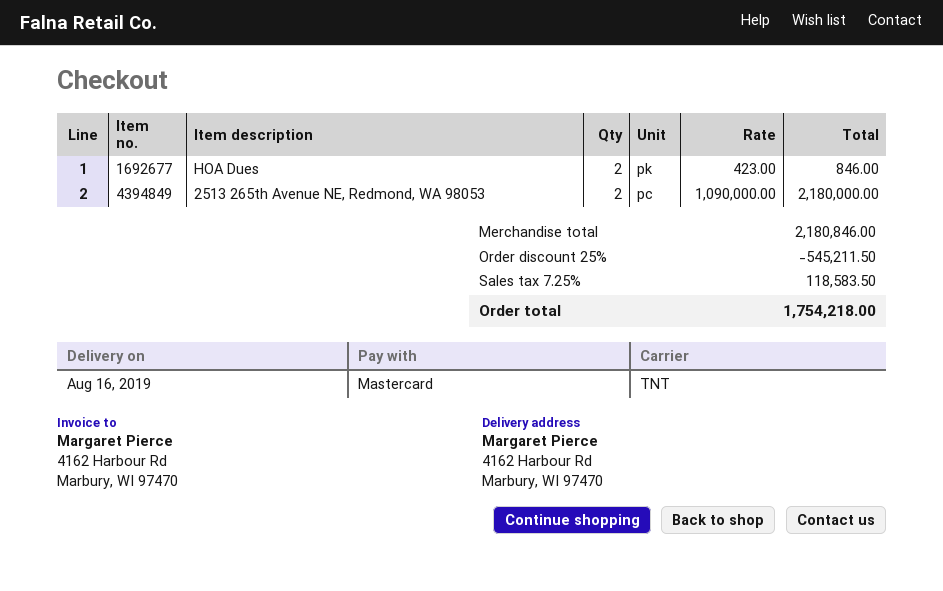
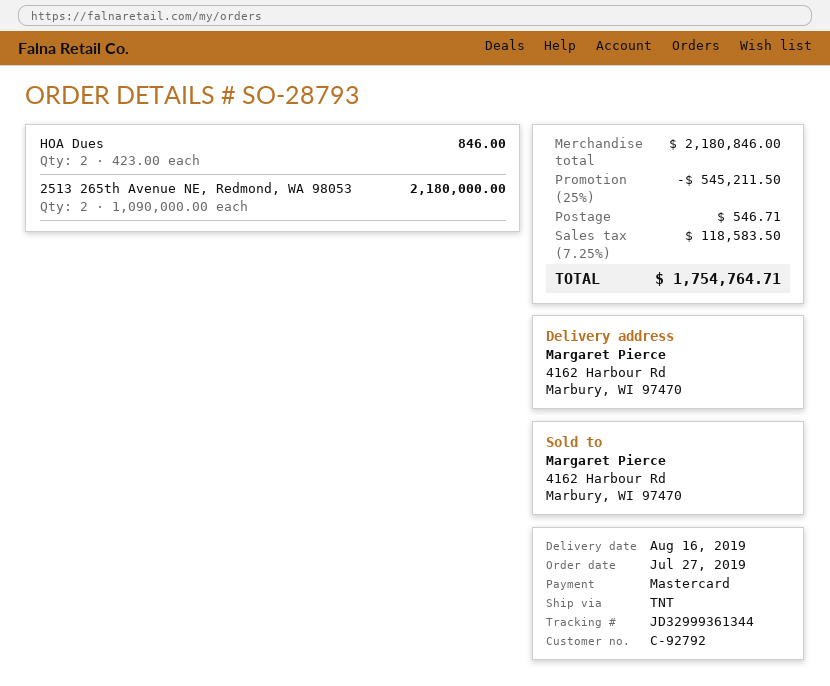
shipping: none -> 546.71
total: 1754218.00 -> 1754764.71

